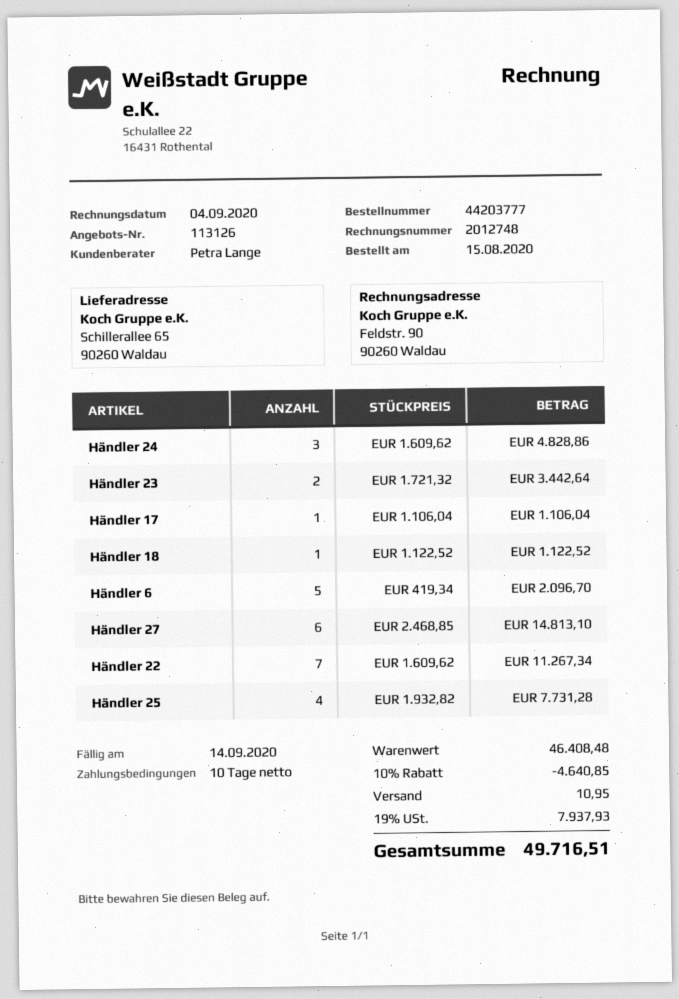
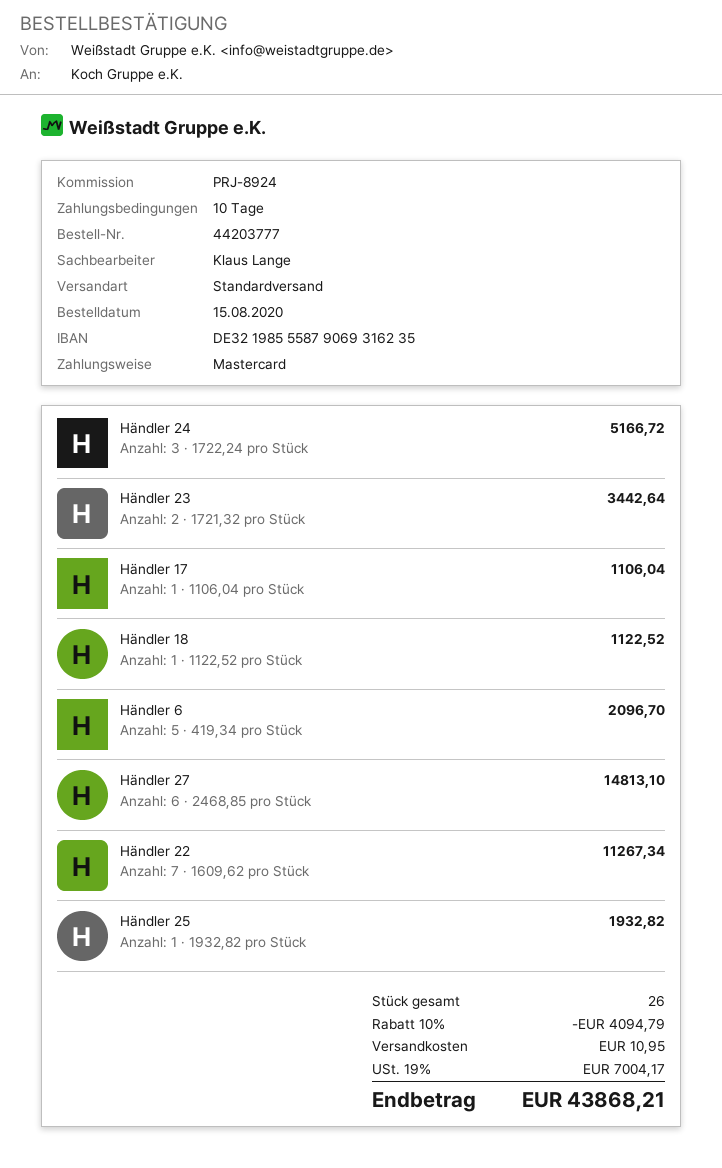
sales rep: Petra Lange -> Klaus Lange
Händler 24: 3 x 1609.62 = 4828.86 -> 3 x 1722.24 = 5166.72
Händler 25: 4 x 1932.82 = 7731.28 -> 1 x 1932.82 = 1932.82
discount: 10% = 4640.85 -> 10% = 4094.79
tax: 19% = 7937.93 -> 19% = 7004.17
total: 49716.51 -> 43868.21

